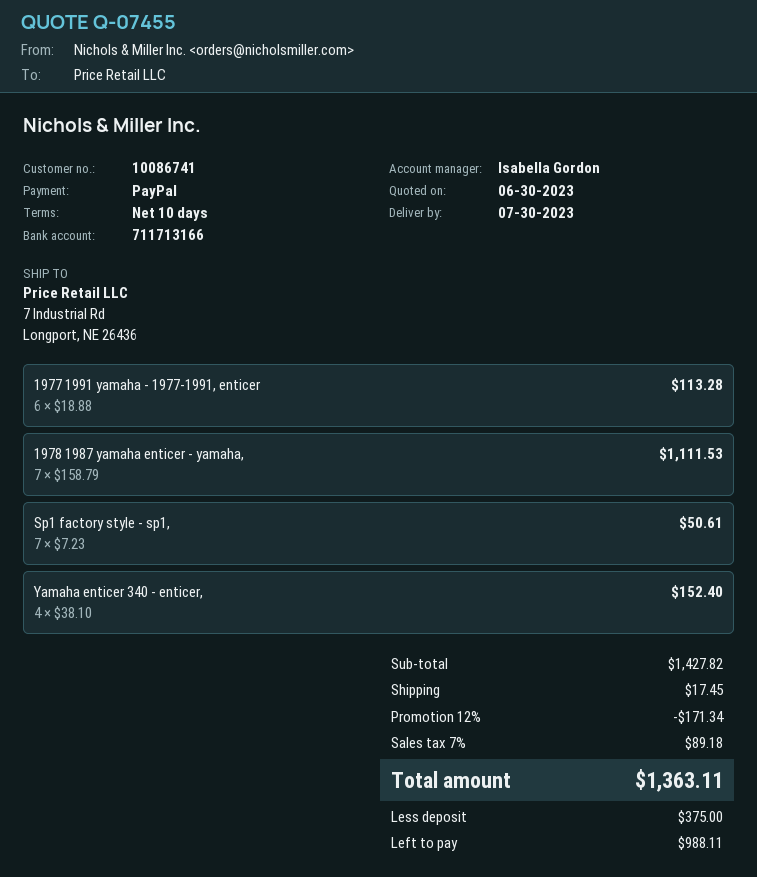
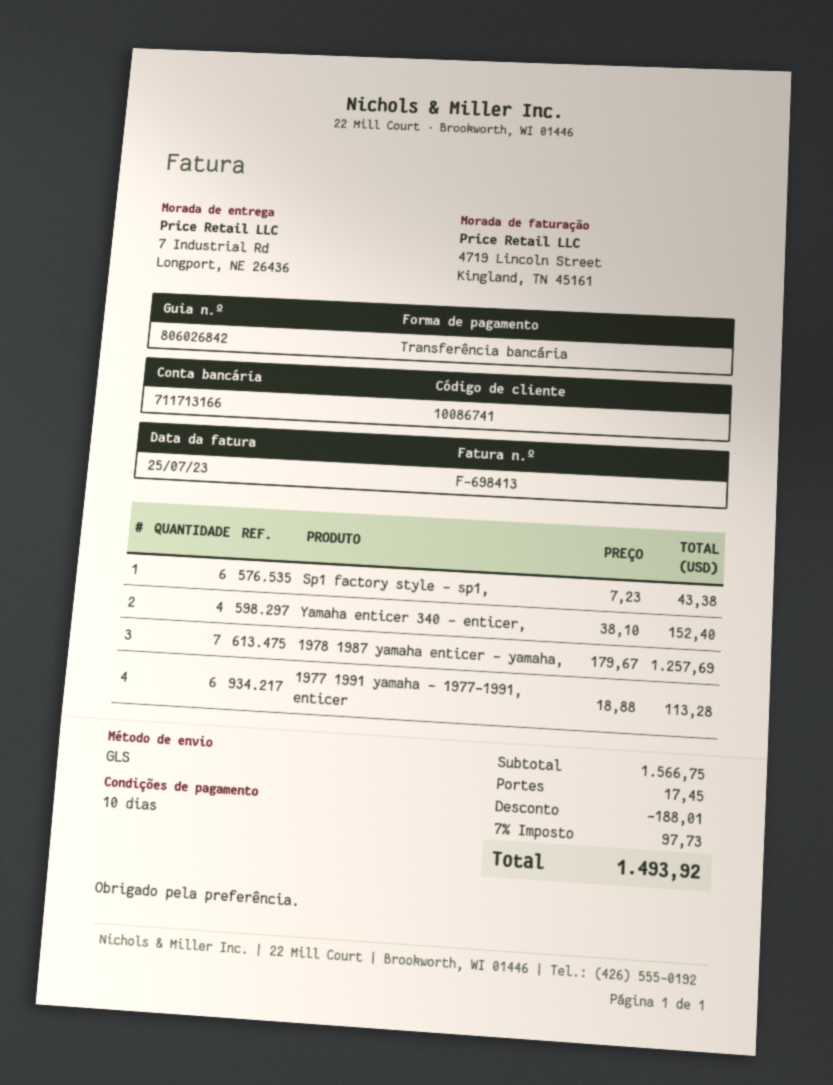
payment method: PayPal -> bank transfer
1978 1987 yamaha enticer - yamaha,: 7 x 158.79 = 1111.53 -> 7 x 179.67 = 1257.69
Sp1 factory style - sp1,: 7 x 7.23 = 50.61 -> 6 x 7.23 = 43.38
subtotal: 1427.82 -> 1566.75
discount: 171.34 -> 188.01
tax: 7% = 89.18 -> 7% = 97.73
total: 1363.11 -> 1493.92

